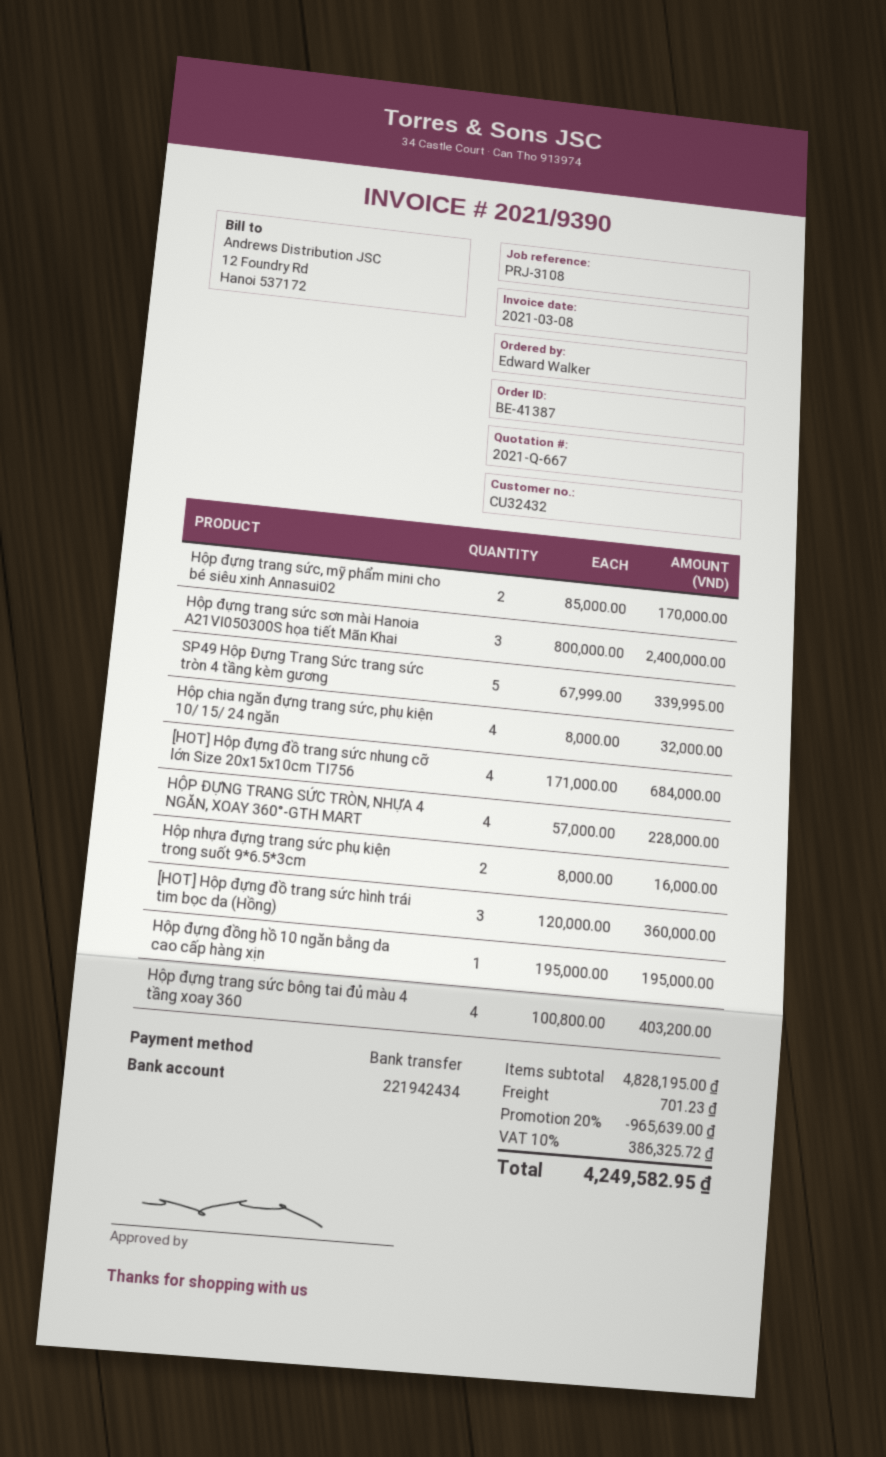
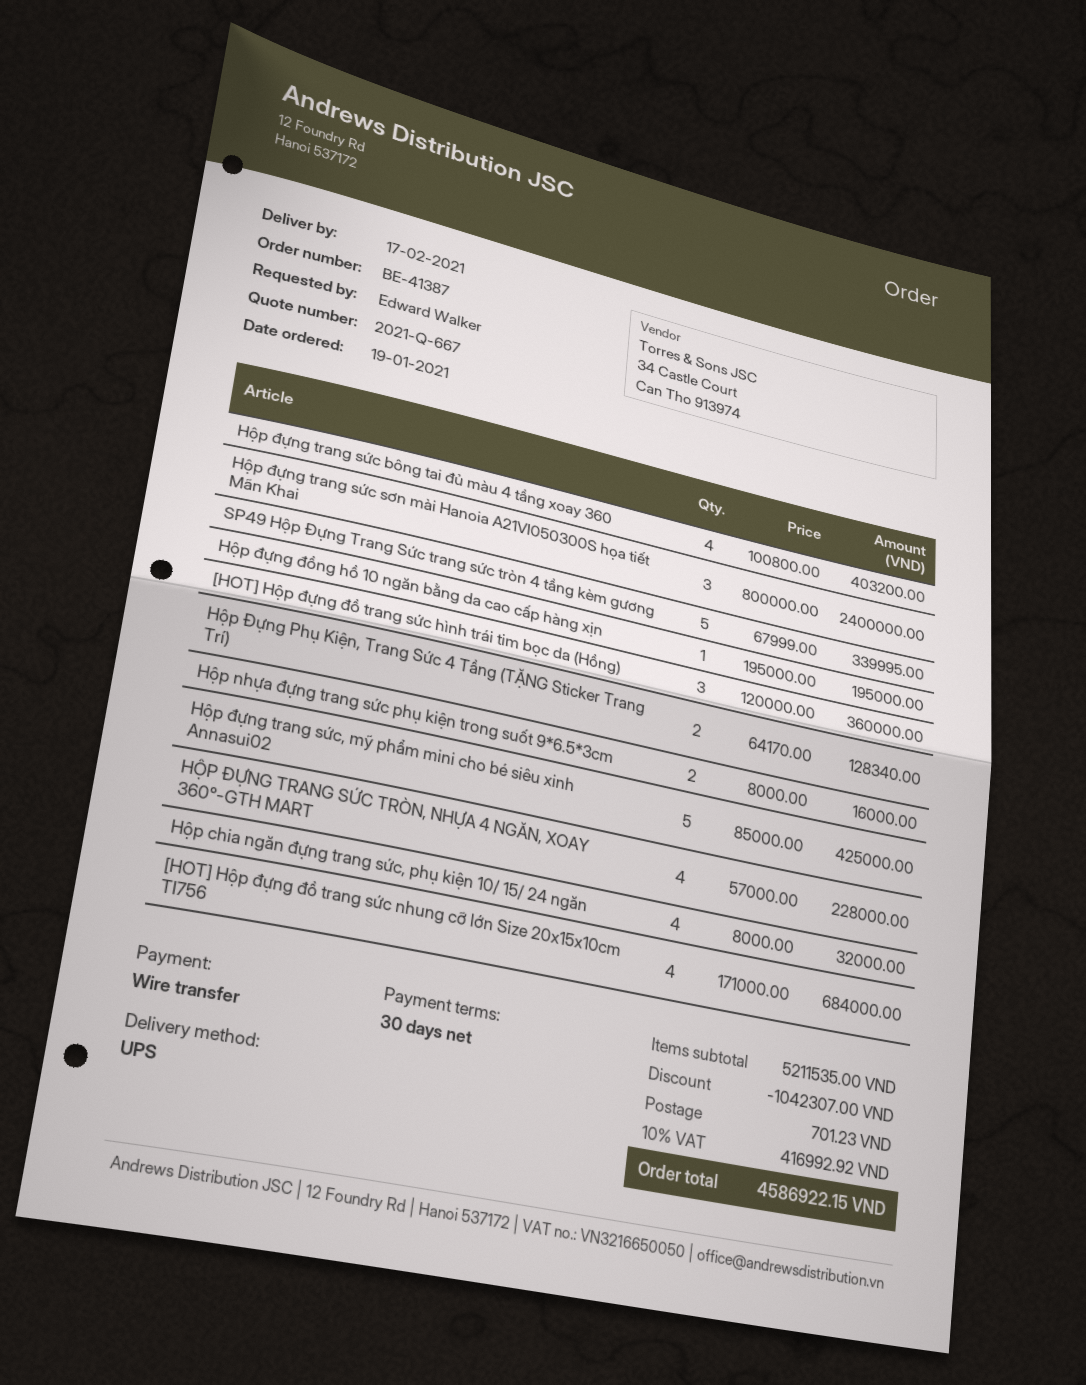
Hộp đựng trang sức, mỹ phẩm mini cho bé siêu xinh Annasui02: 2 x 85000.00 = 170000.00 -> 5 x 85000.00 = 425000.00
Hộp Đựng Phụ Kiện, Trang Sức 4 Tầng (TẶNG Sticker Trang Trí): none -> 2 x 64170.00 = 128340.00
subtotal: 4828195.00 -> 5211535.00
discount: 965639.00 -> 1042307.00
tax: 10% = 386325.72 -> 10% = 416992.92
total: 4249582.95 -> 4586922.15

